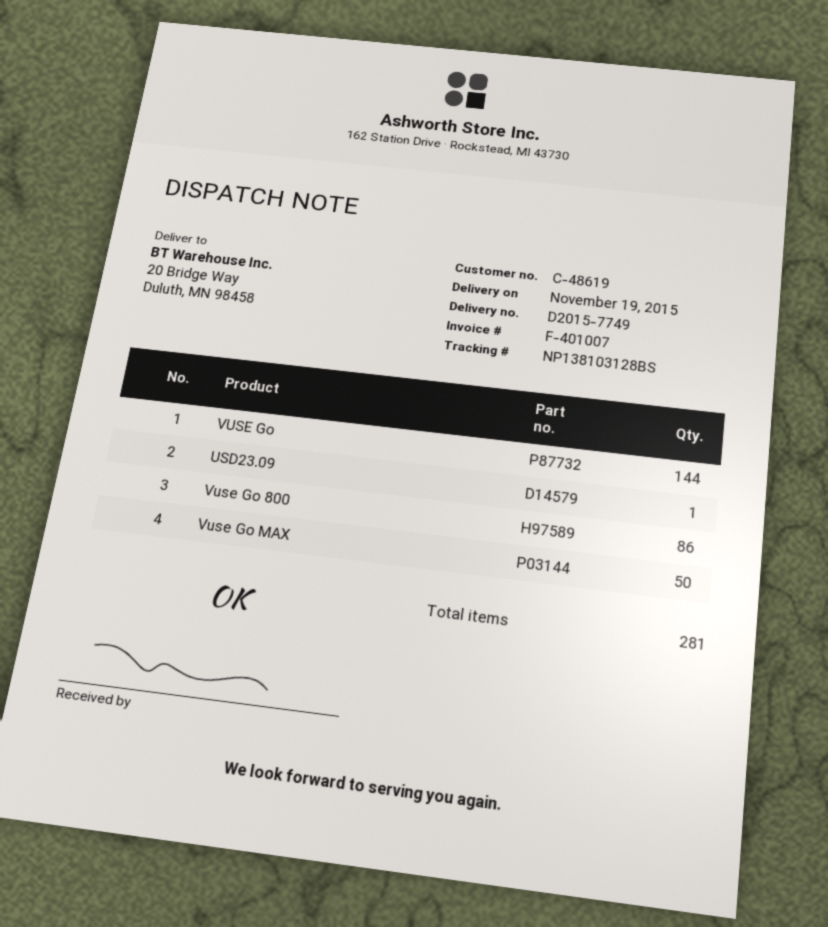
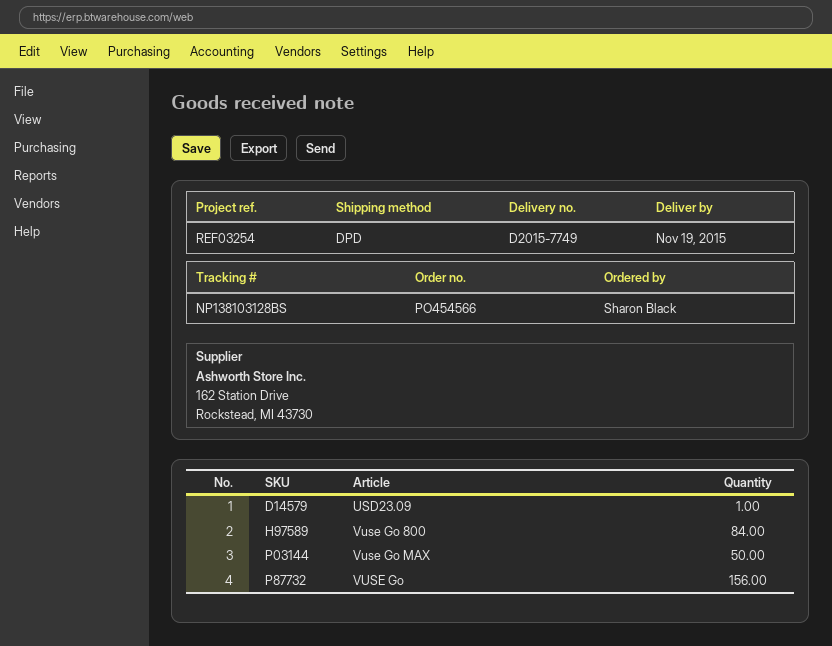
VUSE Go: 144 -> 156
Vuse Go 800: 86 -> 84

